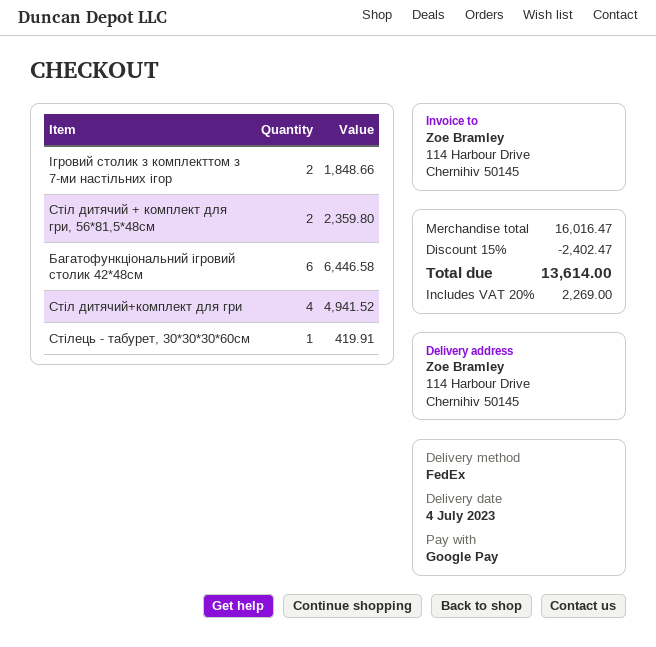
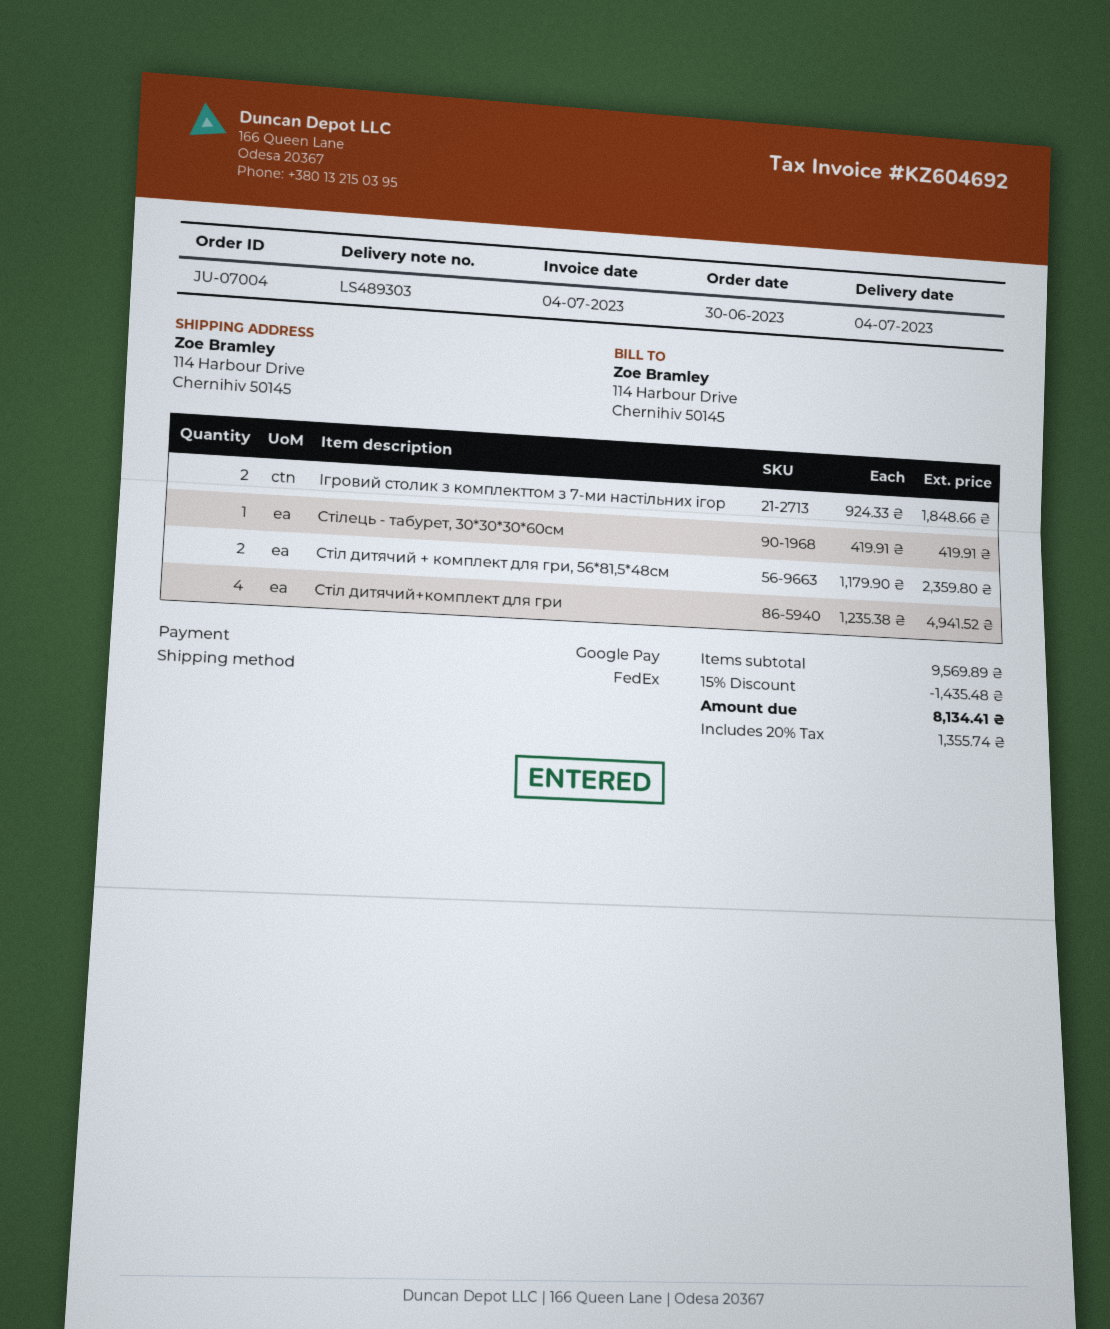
Багатофункціональний ігровий столик 42*48см: 6 for 6446.58 -> none
subtotal: 16016.47 -> 9569.89
discount: 15% = 2402.47 -> 15% = 1435.48
tax: 20% = 2269.00 -> 20% = 1355.74
total: 13614.00 -> 8134.41

